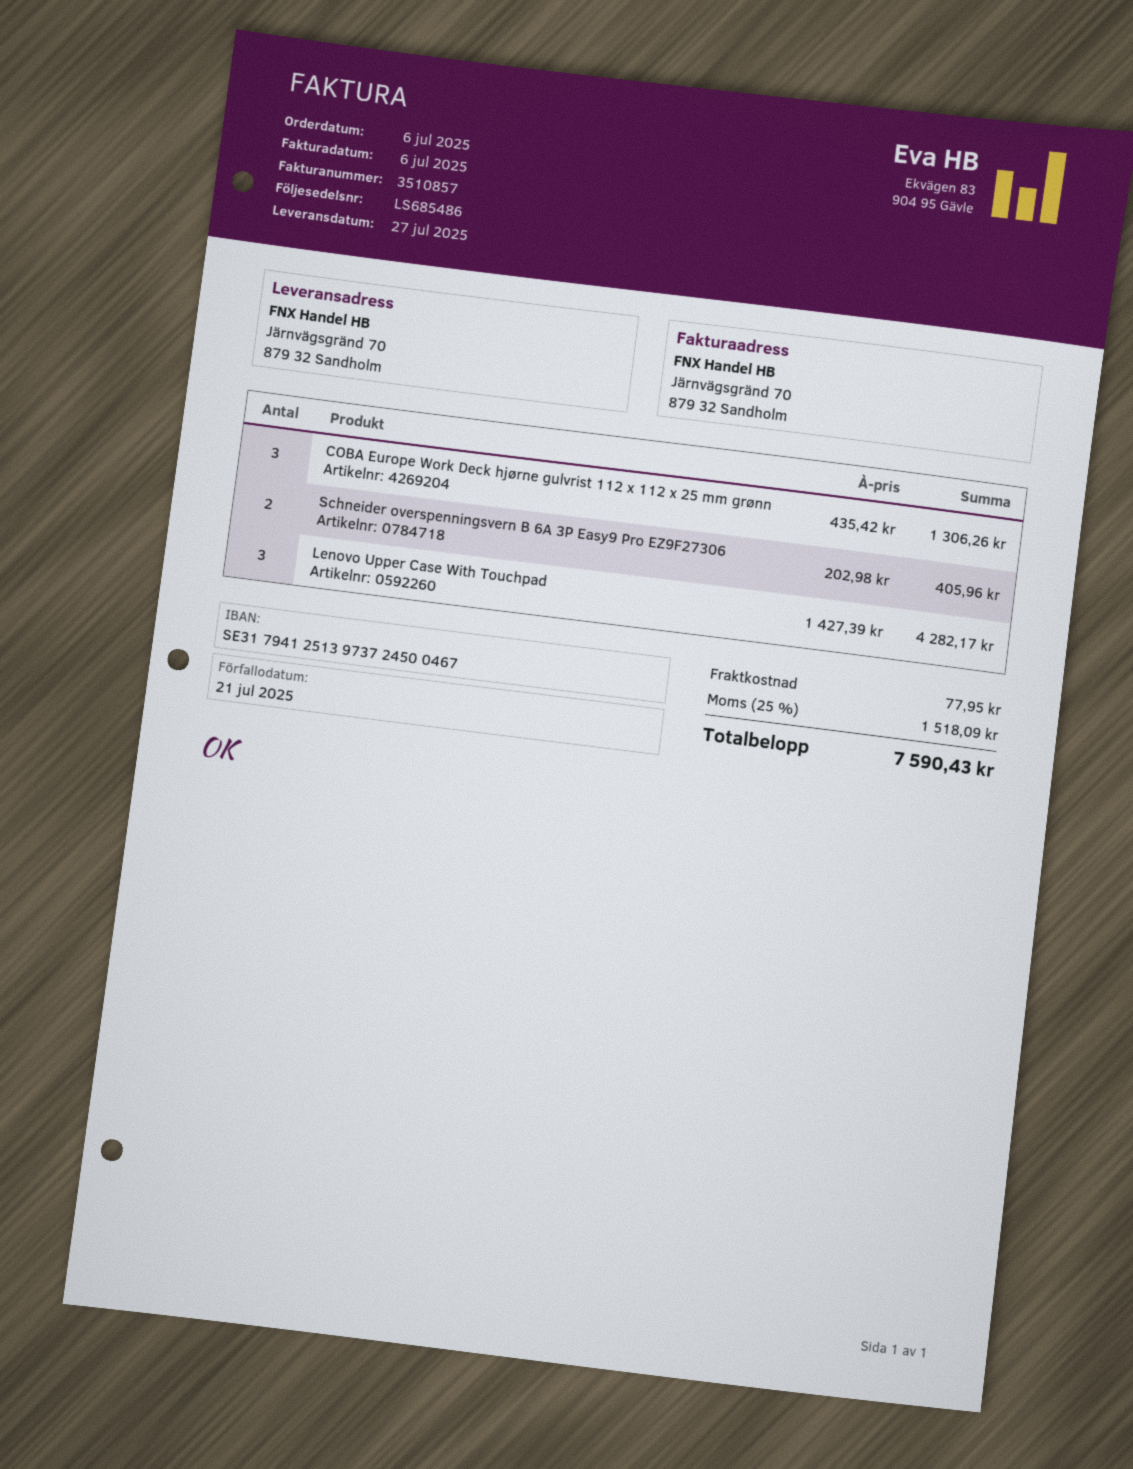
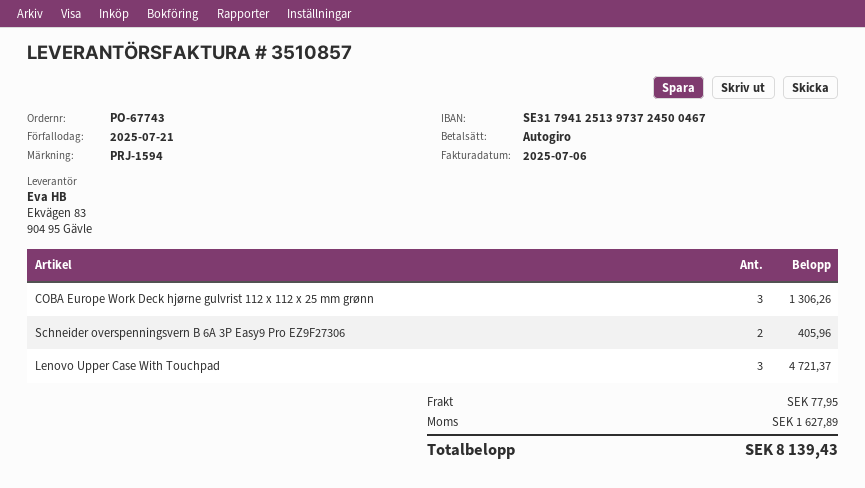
Lenovo Upper Case With Touchpad: 3 for 4282.17 -> 3 for 4721.37
tax: 1518.09 -> 1627.89
total: 7590.43 -> 8139.43

